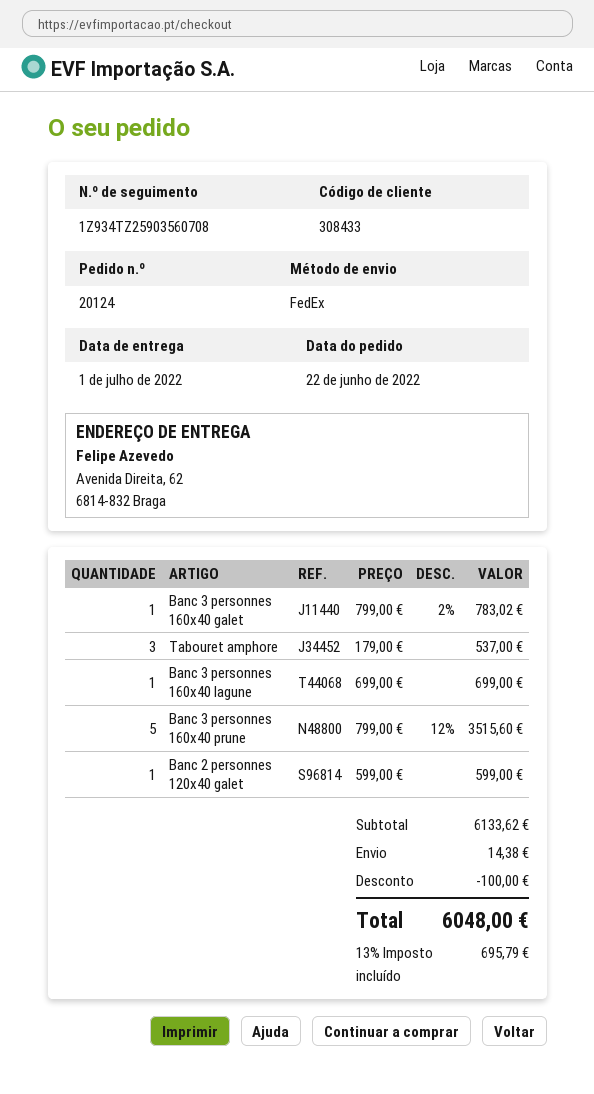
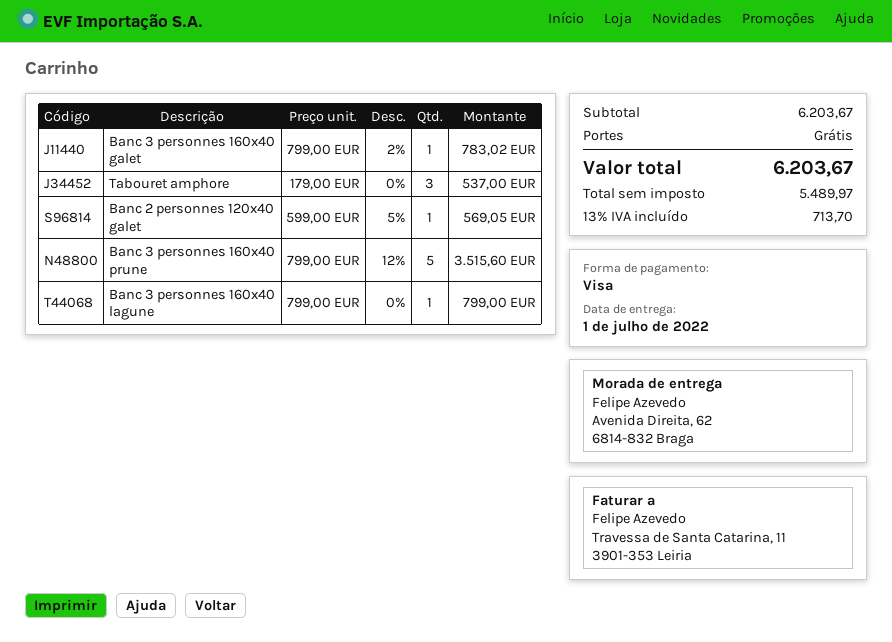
Banc 3 personnes 160x40 lagune: 1 x 699.00 = 699.00 -> 1 x 799.00 = 799.00
Banc 2 personnes 120x40 galet: 1 x 599.00 = 599.00 -> 1 x 599.00 - 5% = 569.05
subtotal: 6133.62 -> 6203.67
discount: 100.00 -> none
shipping: 14.38 -> 0.00
tax: 13% = 695.79 -> 13% = 713.70
total: 6048.00 -> 6203.67

